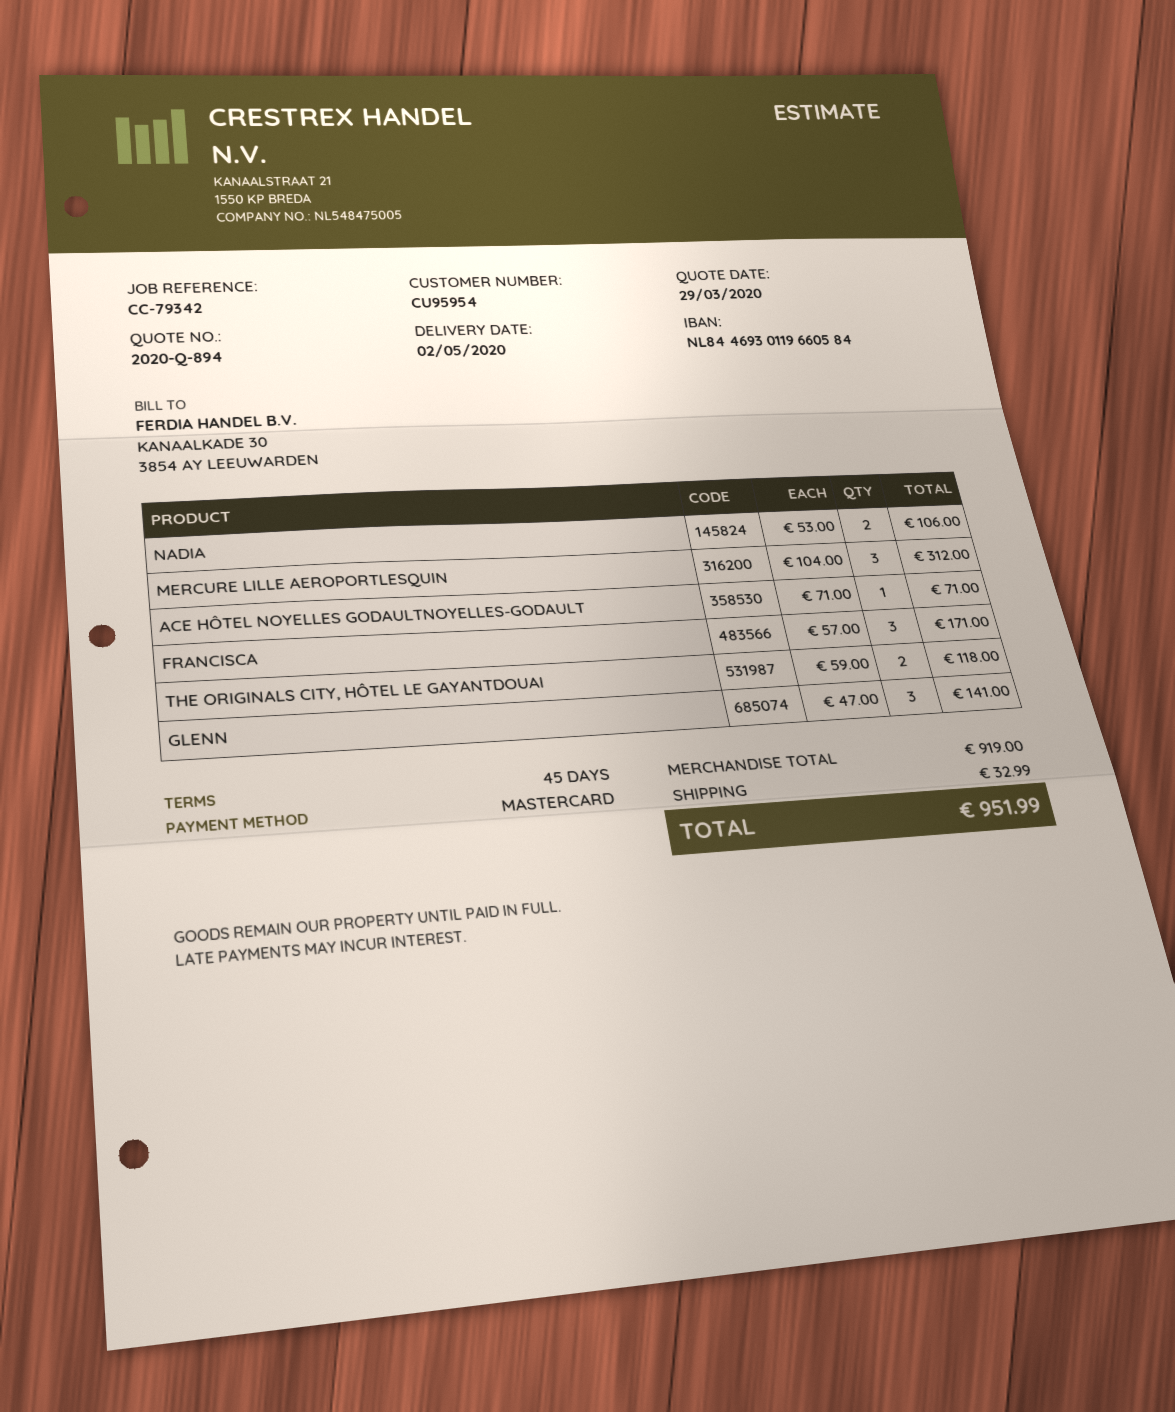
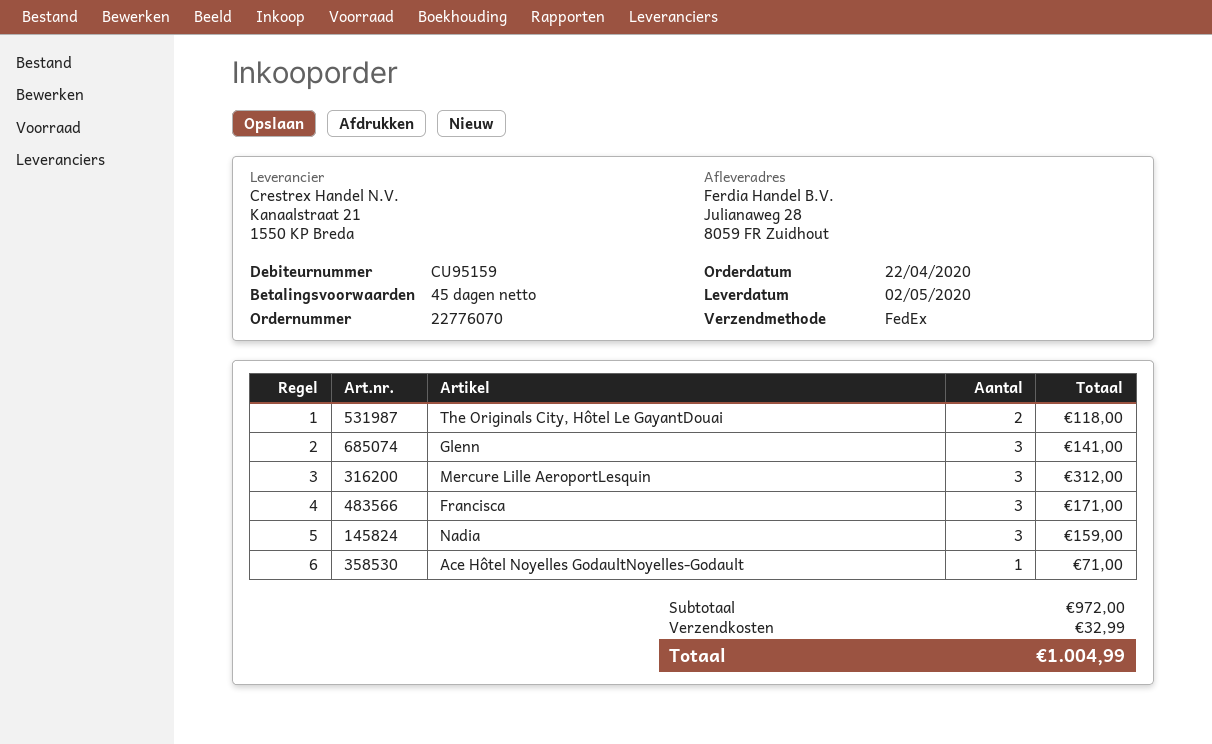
customer number: CU95954 -> CU95159
NADIA: 2 for 106.00 -> 3 for 159.00
subtotal: 919.00 -> 972.00
total: 951.99 -> 1004.99

